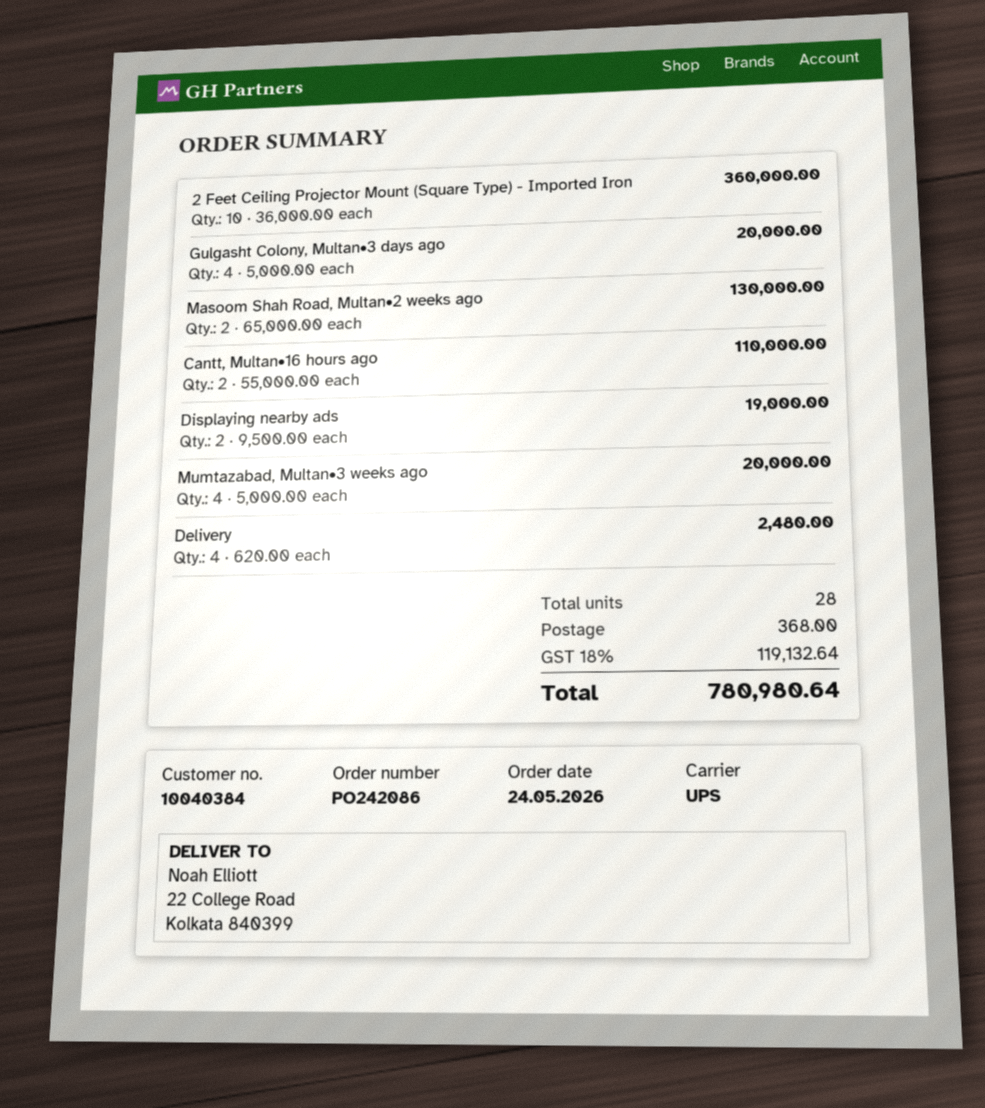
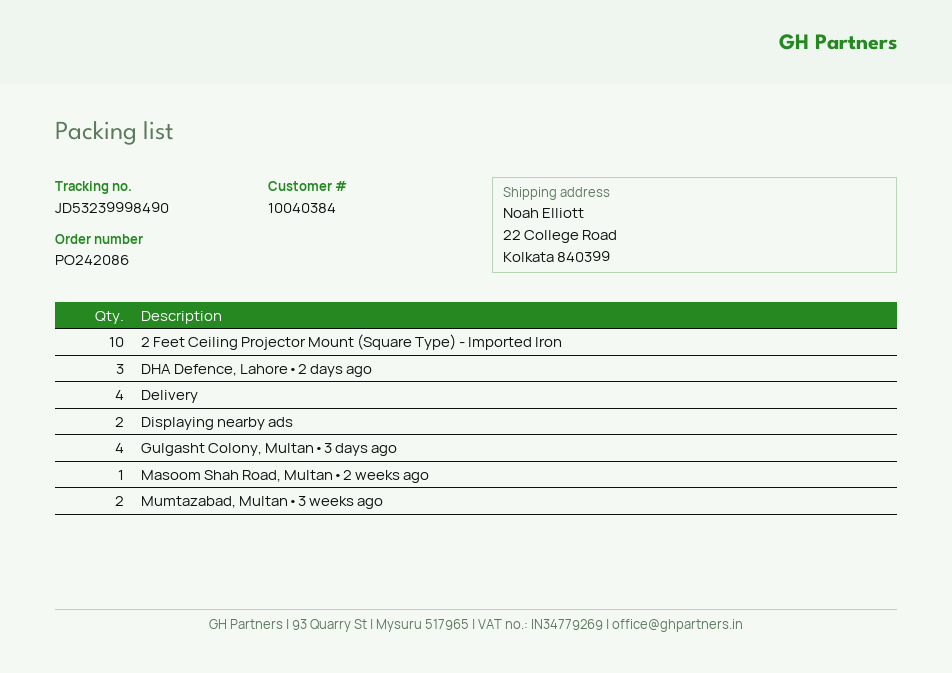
Masoom Shah Road, Multan•2 weeks ago: 2 -> 1
Cantt, Multan•16 hours ago: 2 -> none
Mumtazabad, Multan•3 weeks ago: 4 -> 2
DHA Defence, Lahore•2 days ago: none -> 3

